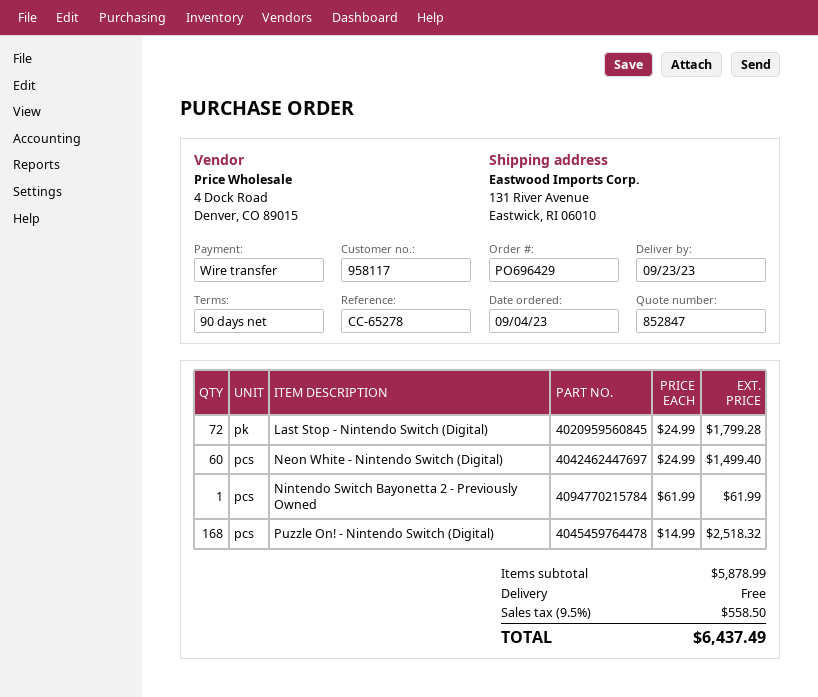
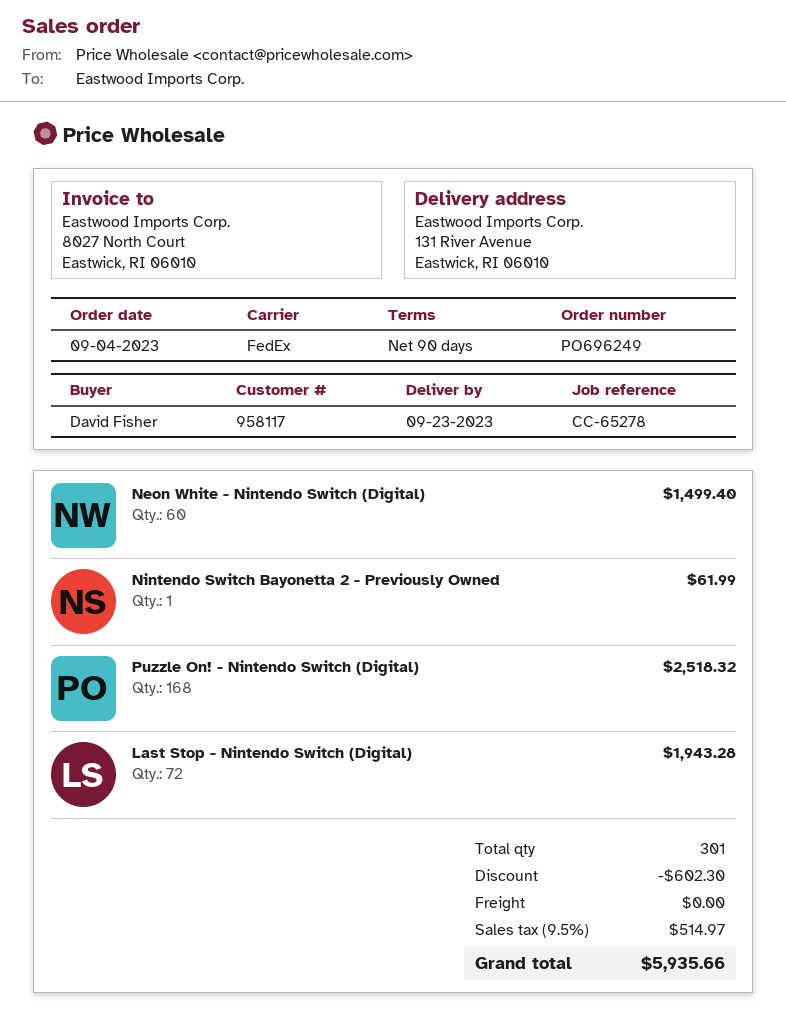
order number: PO696429 -> PO696249
Last Stop - Nintendo Switch (Digital): 72 for 1799.28 -> 72 for 1943.28
discount: none -> 602.30
tax: 9.5% = 558.50 -> 9.5% = 514.97
total: 6437.49 -> 5935.66

